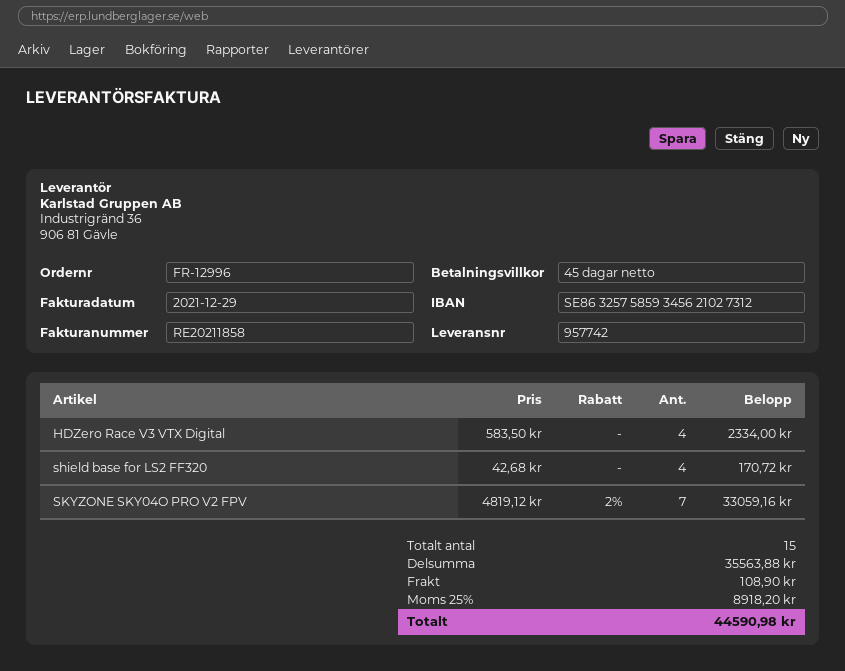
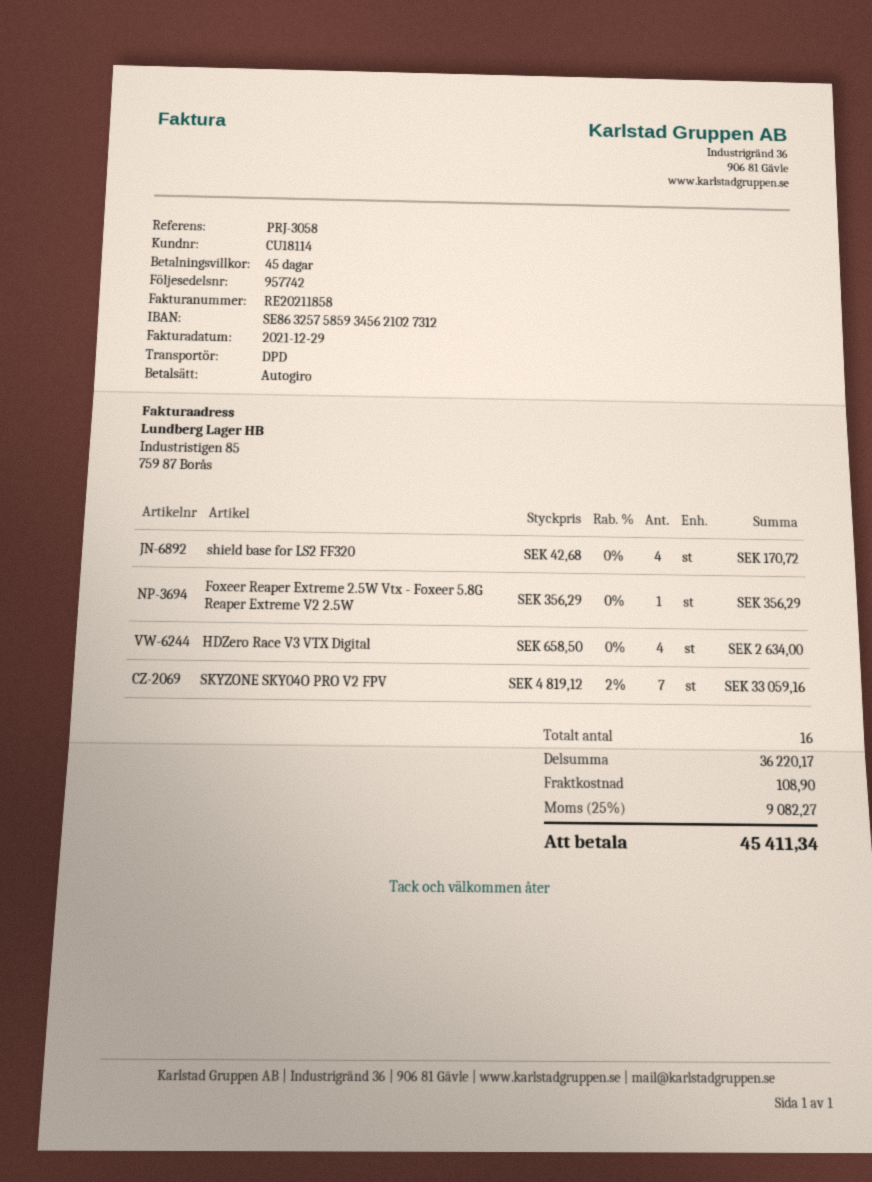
HDZero Race V3 VTX Digital: 4 x 583.50 = 2334.00 -> 4 x 658.50 = 2634.00
Foxeer Reaper Extreme 2.5W Vtx - Foxeer 5.8G Reaper Extreme V2 2.5W: none -> 1 x 356.29 = 356.29
total quantity: 15 -> 16
subtotal: 35563.88 -> 36220.17
tax: 25% = 8918.20 -> 25% = 9082.27
total: 44590.98 -> 45411.34

